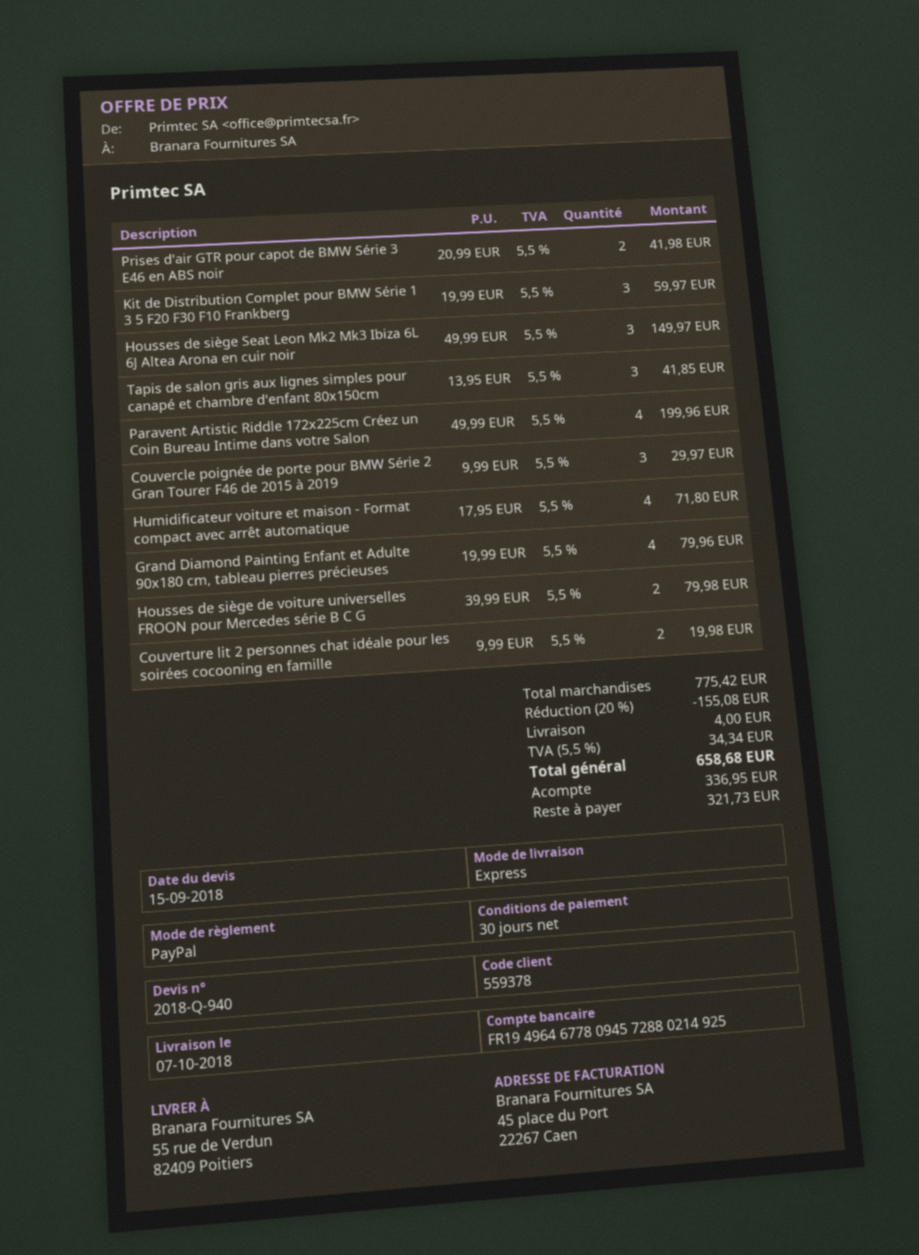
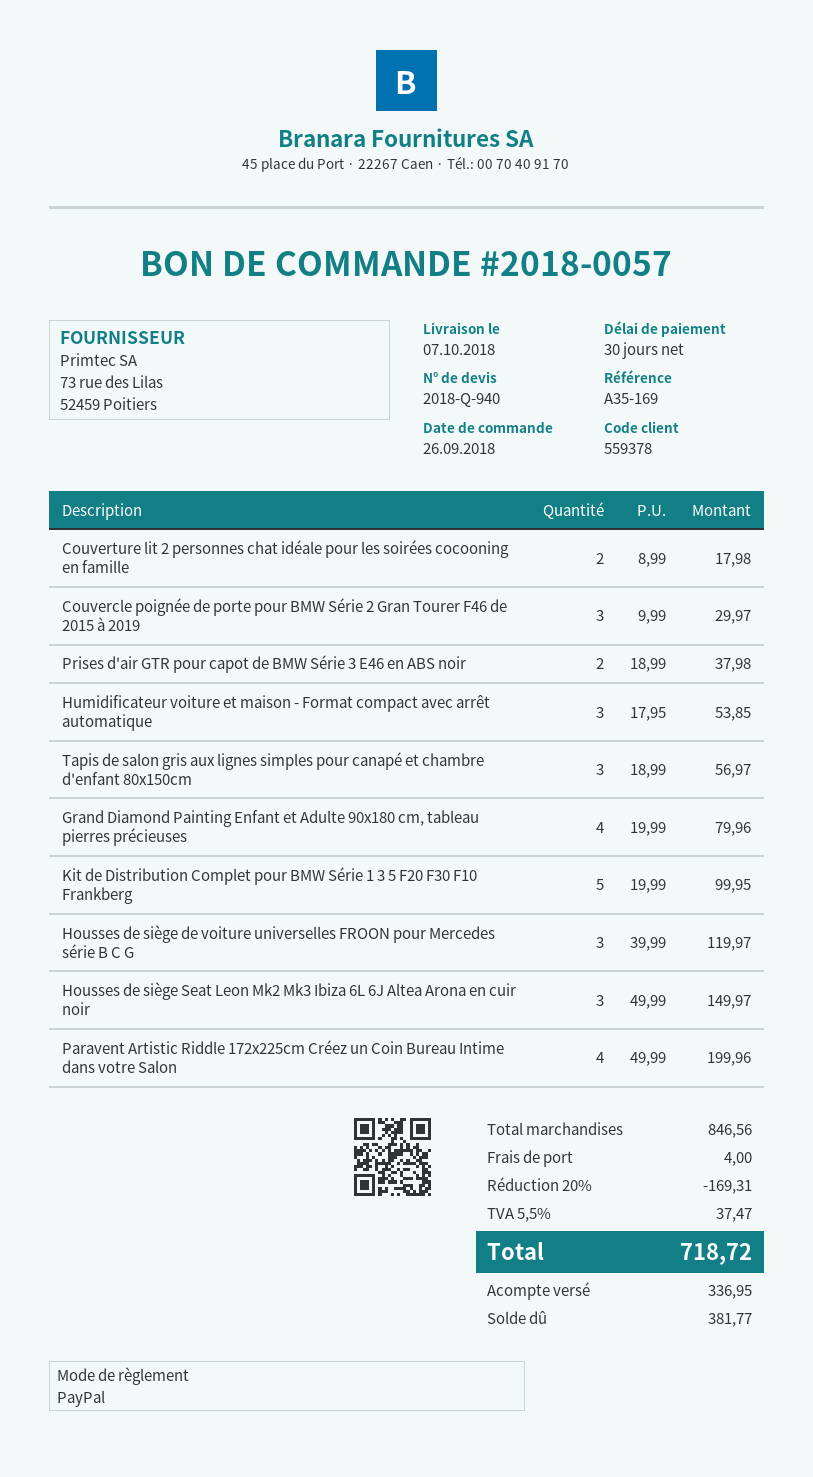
Prises d'air GTR pour capot de BMW Série 3 E46 en ABS noir: 2 x 20.99 = 41.98 -> 2 x 18.99 = 37.98
Kit de Distribution Complet pour BMW Série 1 3 5 F20 F30 F10 Frankberg: 3 x 19.99 = 59.97 -> 5 x 19.99 = 99.95
Tapis de salon gris aux lignes simples pour canapé et chambre d'enfant 80x150cm: 3 x 13.95 = 41.85 -> 3 x 18.99 = 56.97
Humidificateur voiture et maison - Format compact avec arrêt automatique: 4 x 17.95 = 71.80 -> 3 x 17.95 = 53.85
Housses de siège de voiture universelles FROON pour Mercedes série B C G: 2 x 39.99 = 79.98 -> 3 x 39.99 = 119.97
Couverture lit 2 personnes chat idéale pour les soirées cocooning en famille: 2 x 9.99 = 19.98 -> 2 x 8.99 = 17.98
subtotal: 775.42 -> 846.56
discount: 20% = 155.08 -> 20% = 169.31
tax: 5.5% = 34.34 -> 5.5% = 37.47
total: 658.68 -> 718.72
balance: 321.73 -> 381.77

